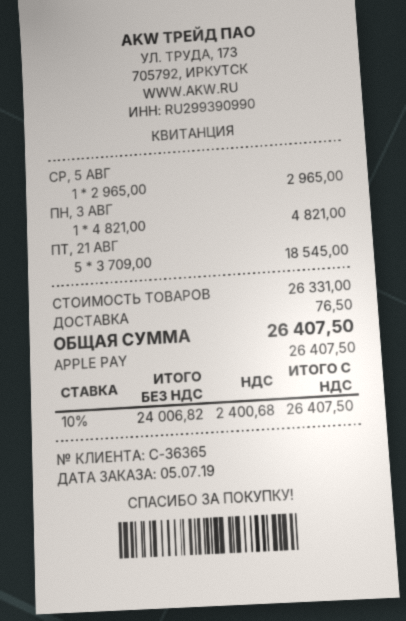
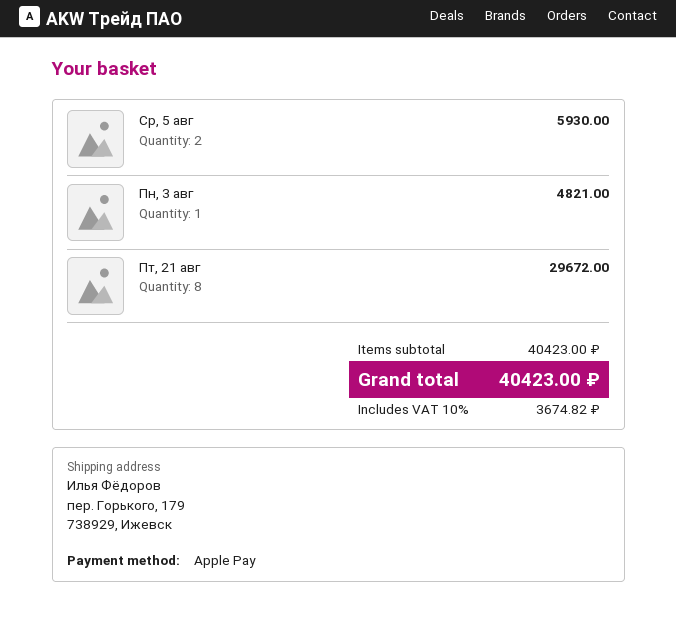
СР, 5 АВГ: 1 for 2965.00 -> 2 for 5930.00
ПТ, 21 АВГ: 5 for 18545.00 -> 8 for 29672.00
subtotal: 26331.00 -> 40423.00
shipping: 76.50 -> none
tax: 10% = 2400.68 -> 10% = 3674.82
total: 26407.50 -> 40423.00

